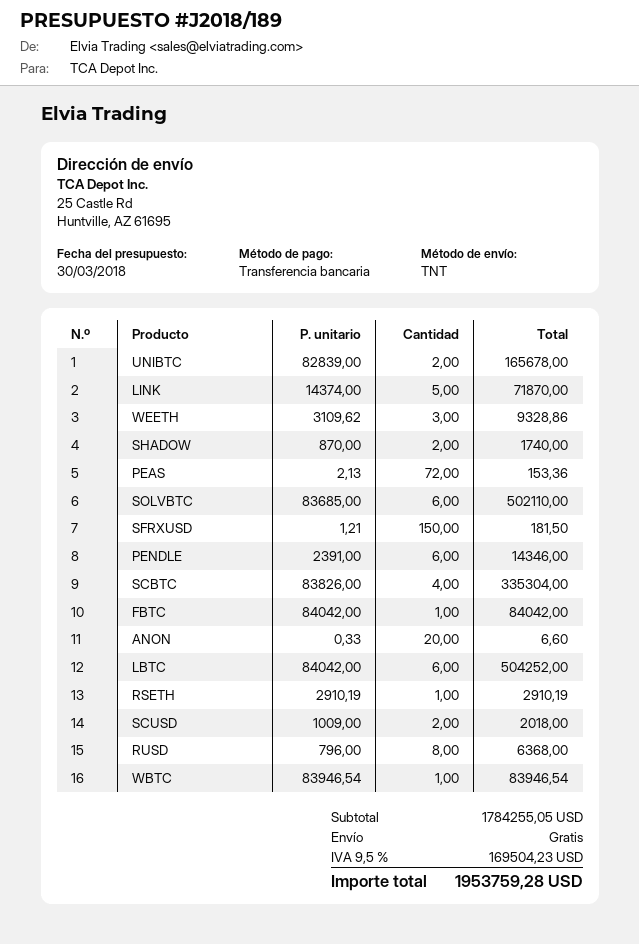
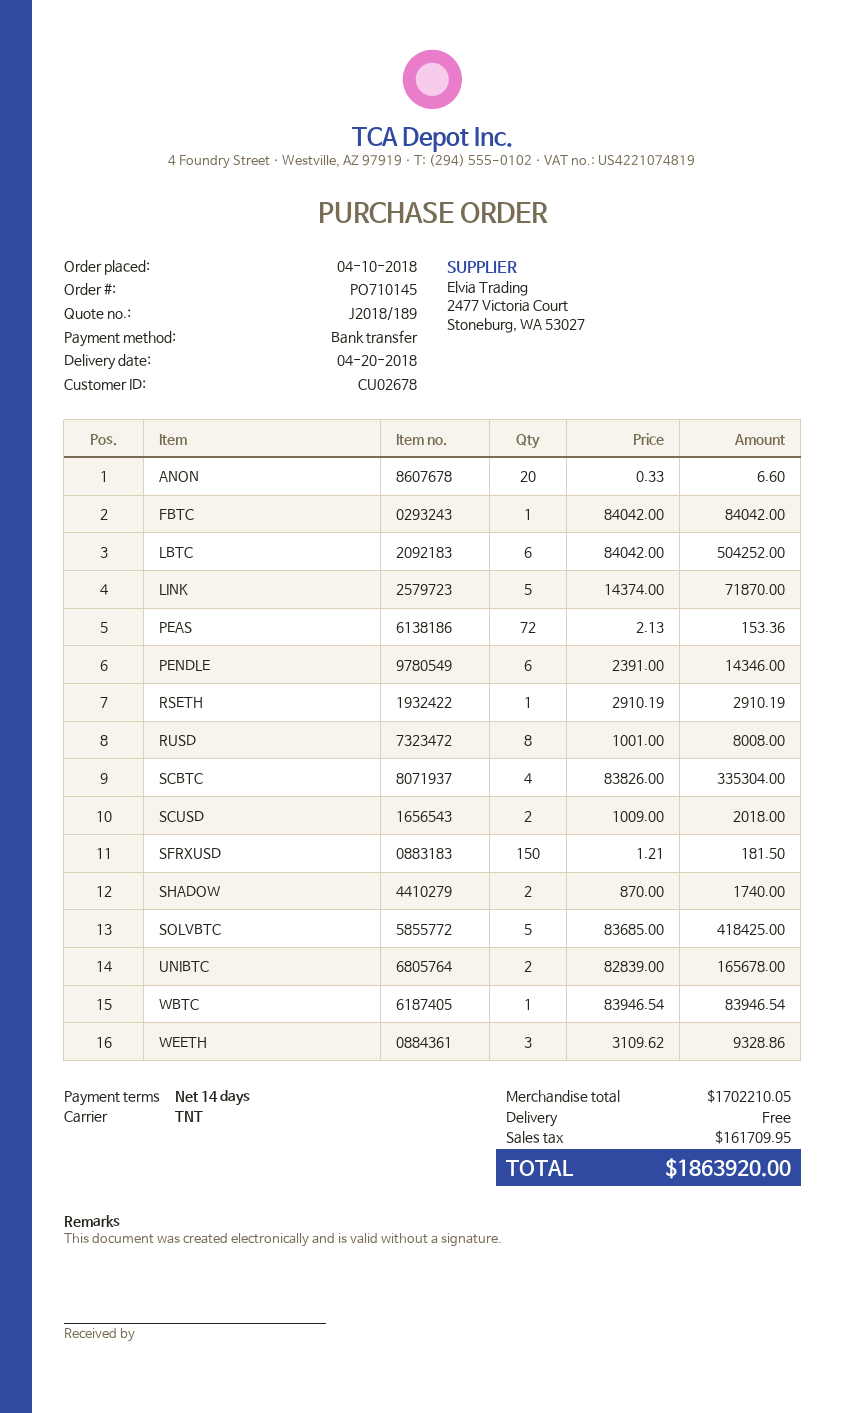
SOLVBTC: 6 x 83685.00 = 502110.00 -> 5 x 83685.00 = 418425.00
RUSD: 8 x 796.00 = 6368.00 -> 8 x 1001.00 = 8008.00
subtotal: 1784255.05 -> 1702210.05
tax: 169504.23 -> 161709.95
total: 1953759.28 -> 1863920.00

